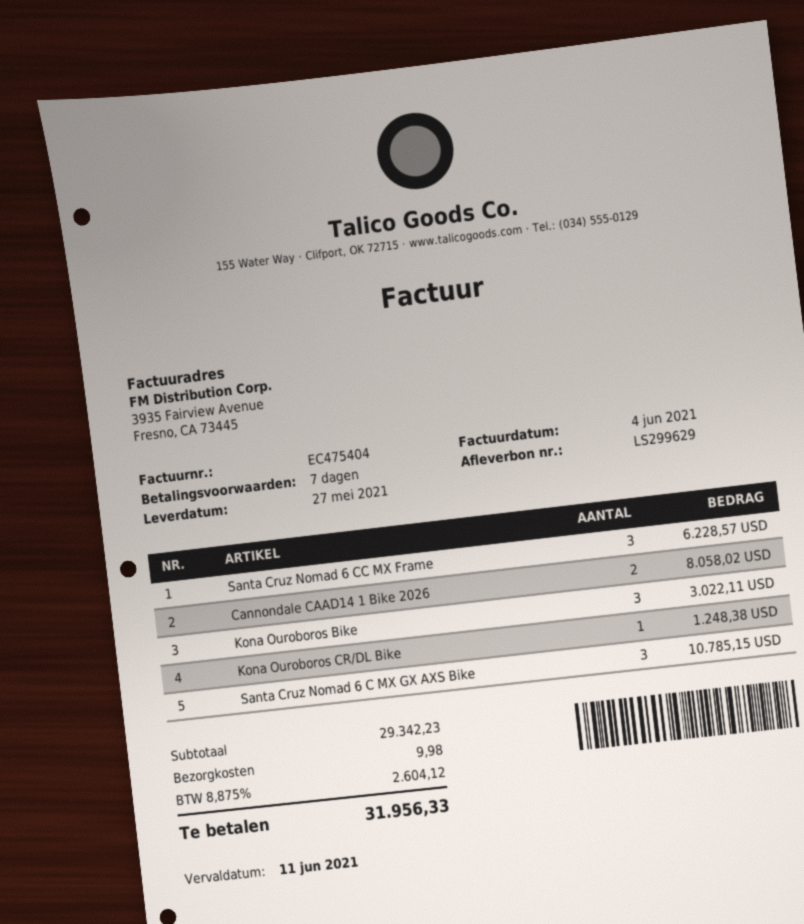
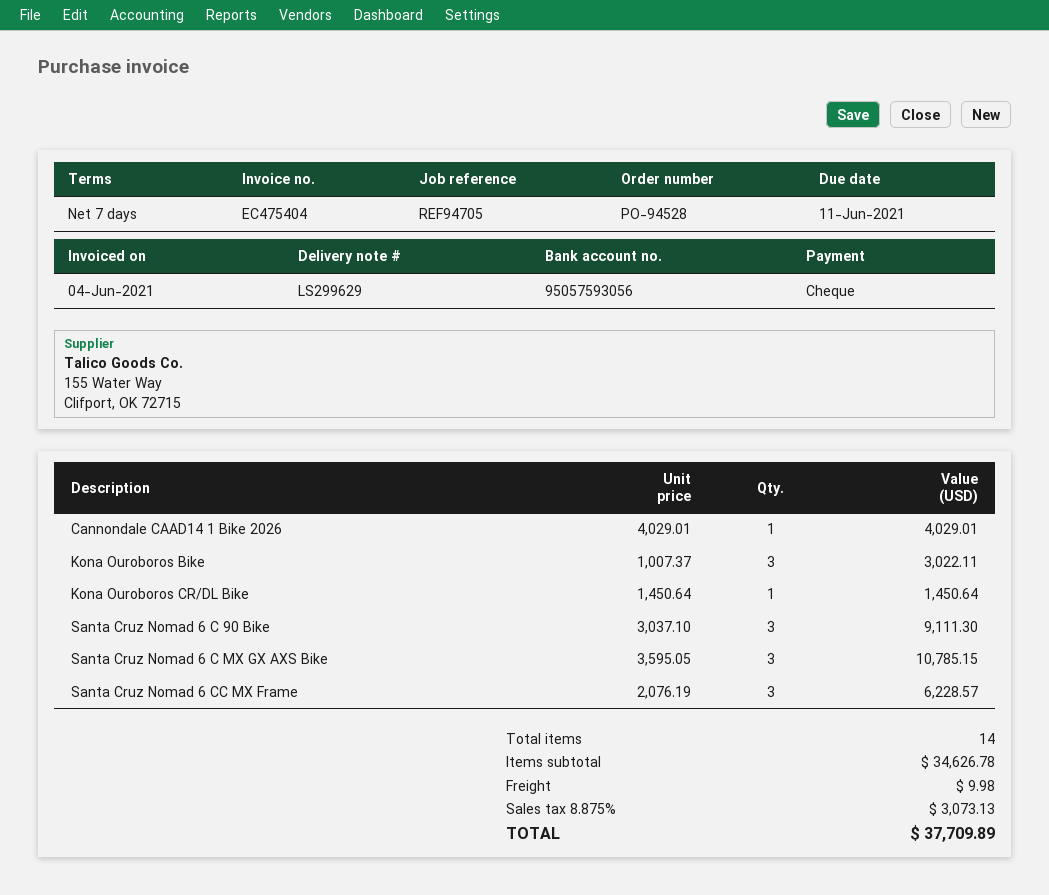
Cannondale CAAD14 1 Bike 2026: 2 for 8058.02 -> 1 for 4029.01
Kona Ouroboros CR/DL Bike: 1 for 1248.38 -> 1 for 1450.64
Santa Cruz Nomad 6 C 90 Bike: none -> 3 for 9111.30
subtotal: 29342.23 -> 34626.78
tax: 8.875% = 2604.12 -> 8.875% = 3073.13
total: 31956.33 -> 37709.89

